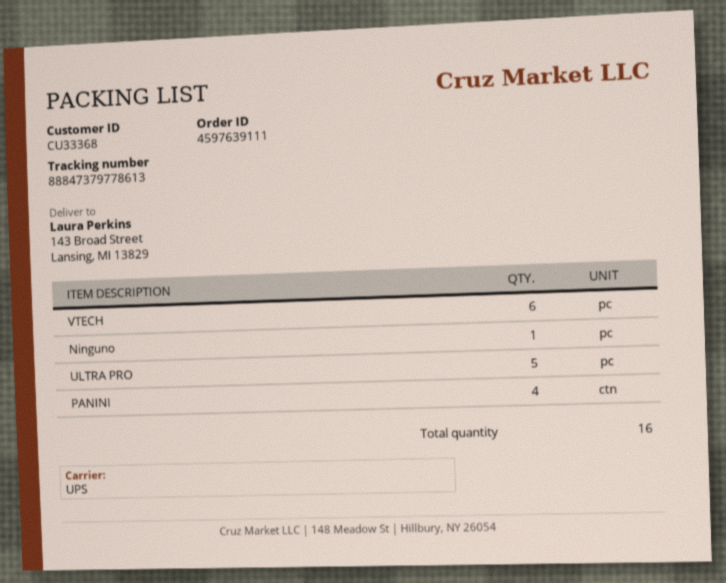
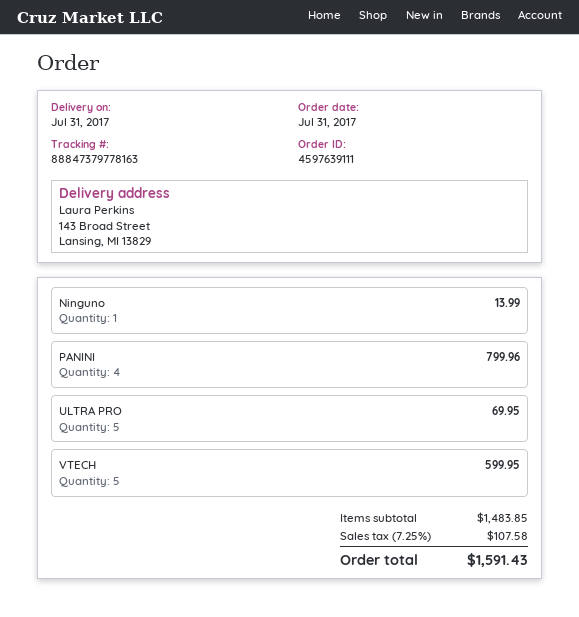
tracking number: 88847379778613 -> 88847379778163
VTECH: 6 -> 5

